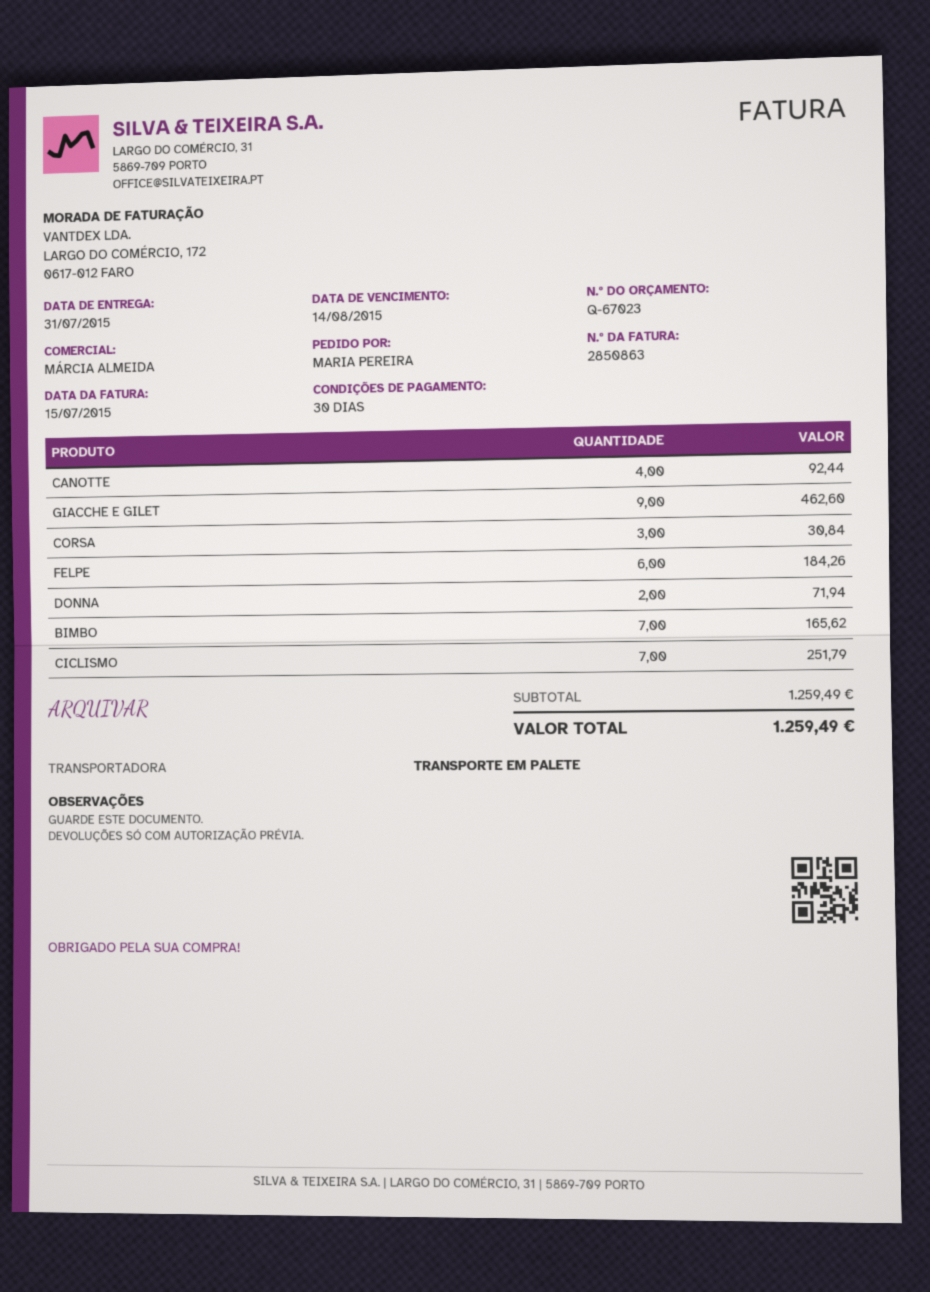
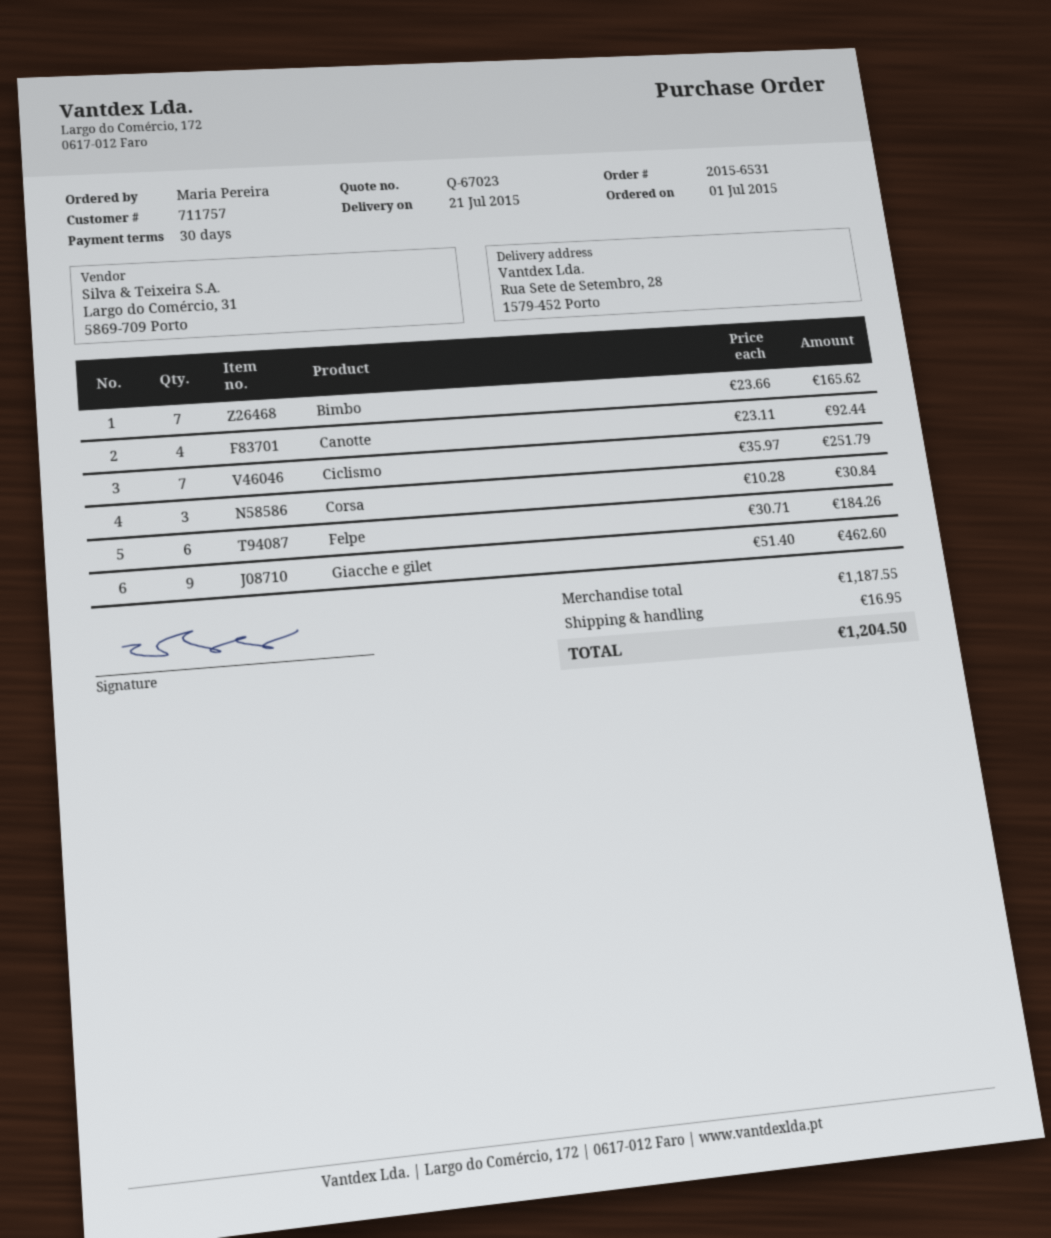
delivery date: 2015-07-31 -> 2015-07-21
DONNA: 2 for 71.94 -> none
subtotal: 1259.49 -> 1187.55
shipping: none -> 16.95
total: 1259.49 -> 1204.50

